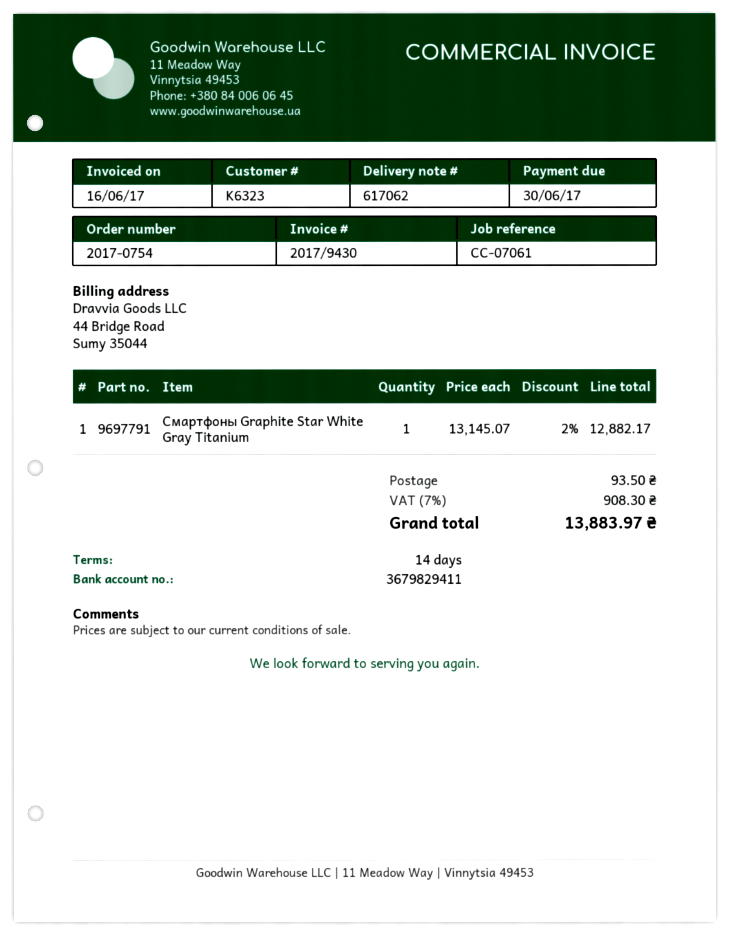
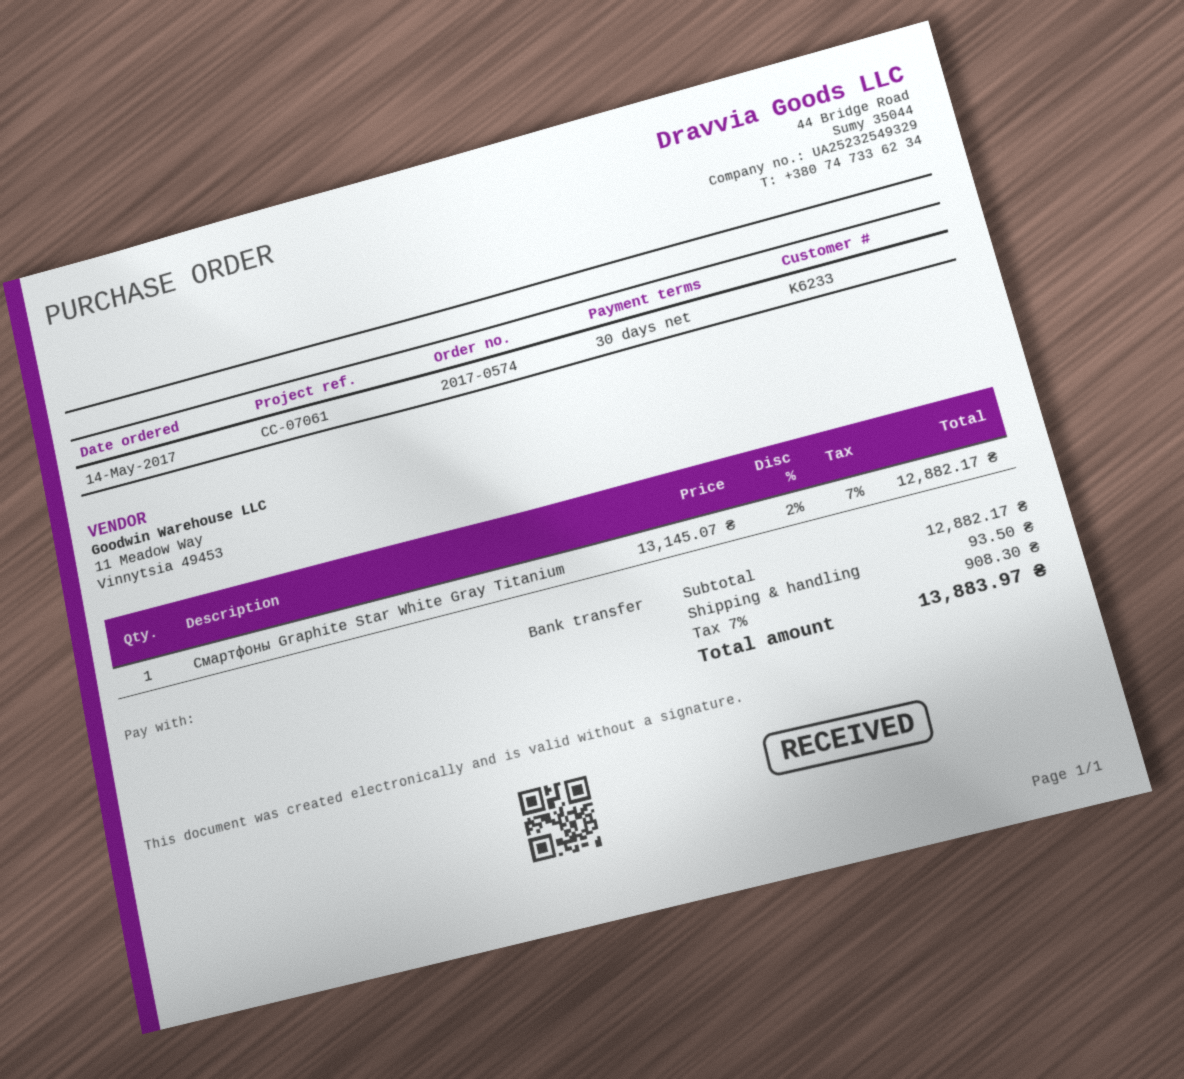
order number: 2017-0754 -> 2017-0574
payment terms: 14 days -> 30 days
customer number: K6323 -> K6233

